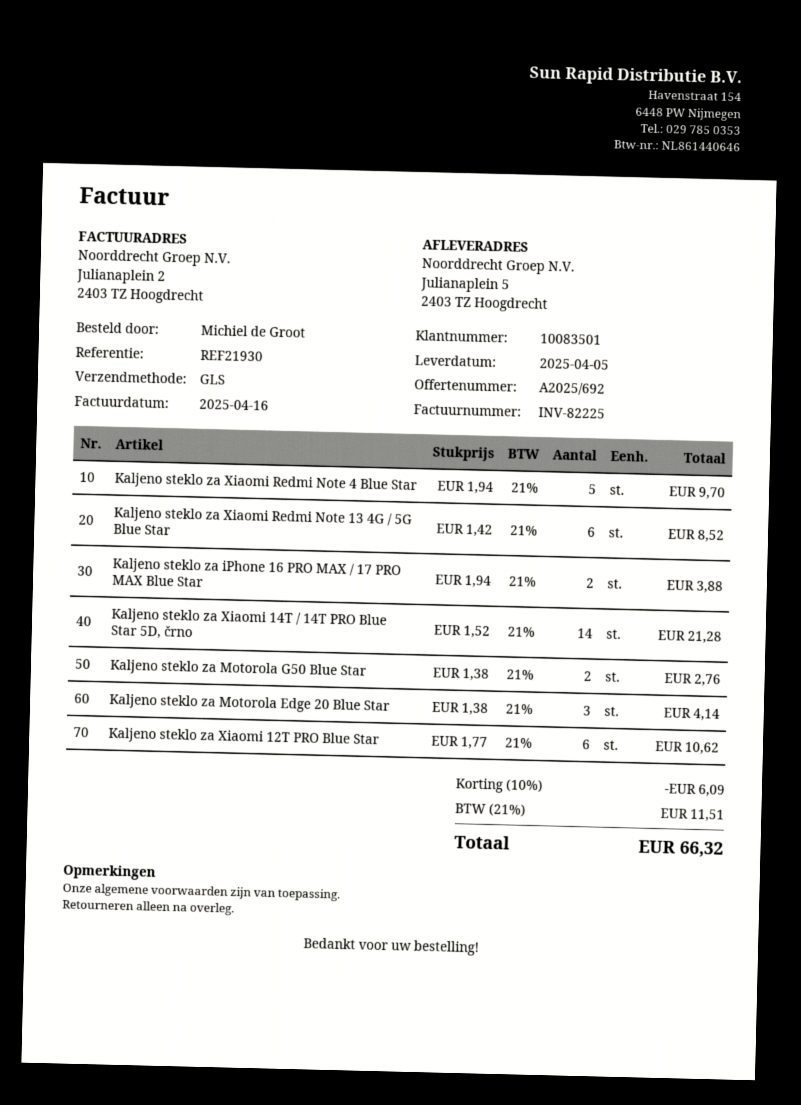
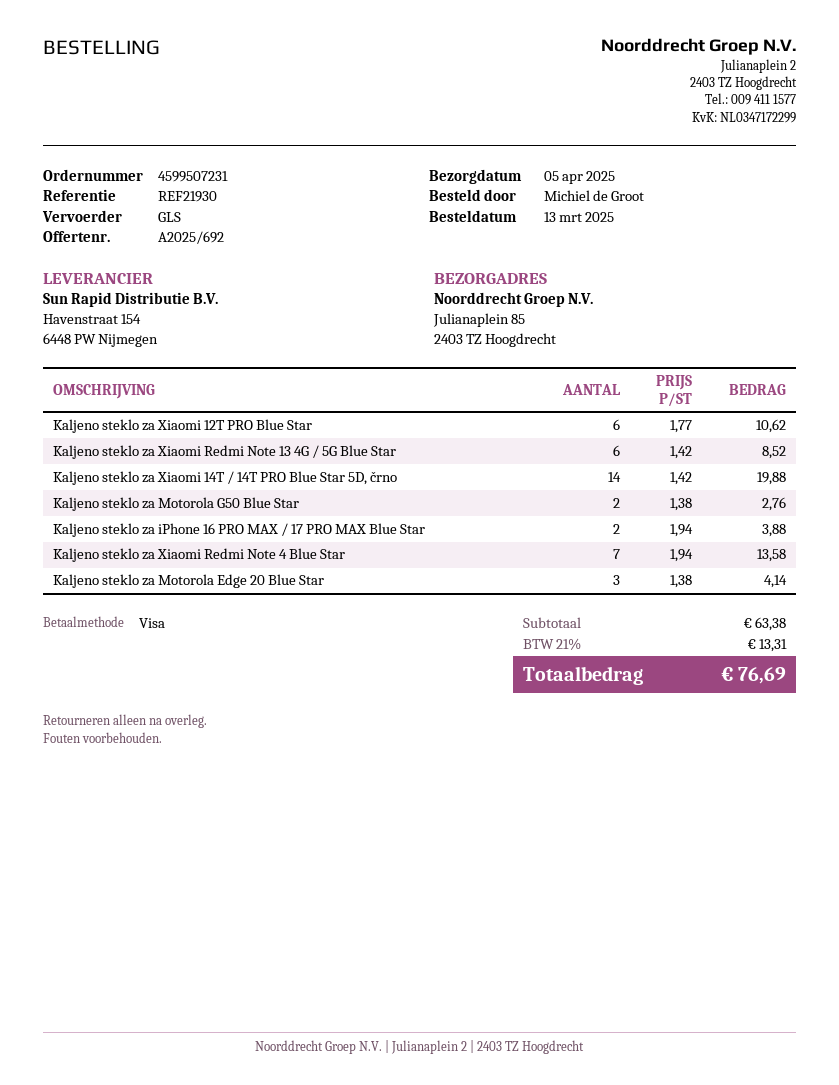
ship to: Julianaplein 5, 2403 TZ Hoogdrecht -> Julianaplein 85, 2403 TZ Hoogdrecht
Kaljeno steklo za Xiaomi Redmi Note 4 Blue Star: 5 x 1.94 = 9.70 -> 7 x 1.94 = 13.58
Kaljeno steklo za Xiaomi 14T / 14T PRO Blue Star 5D, črno: 14 x 1.52 = 21.28 -> 14 x 1.42 = 19.88
discount: 10% = 6.09 -> none
tax: 21% = 11.51 -> 21% = 13.31
total: 66.32 -> 76.69

